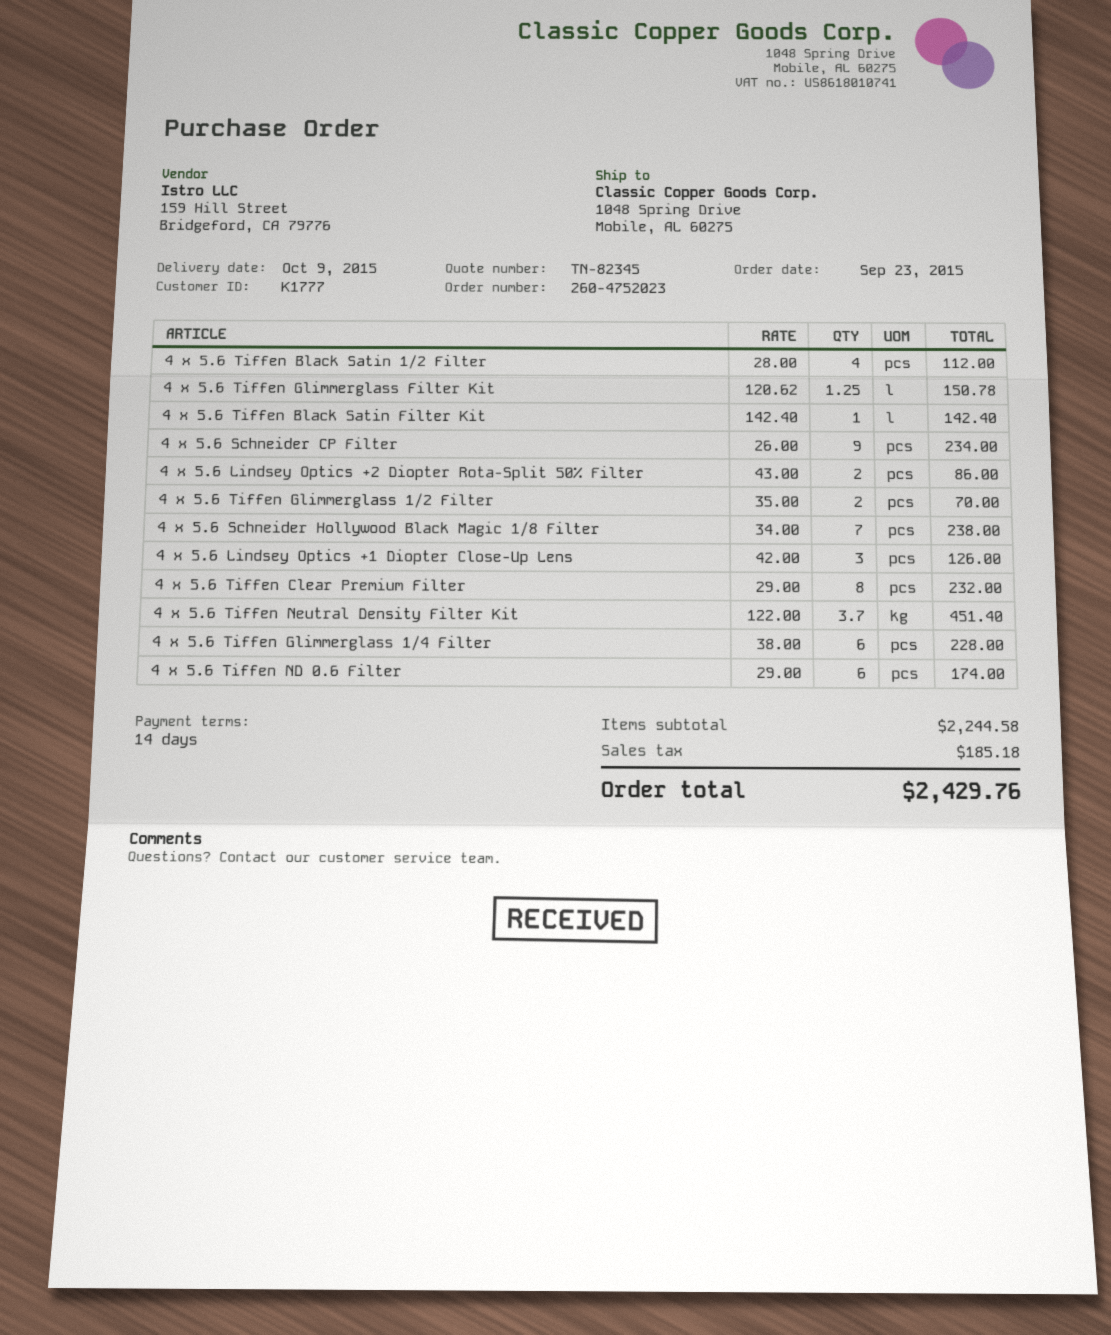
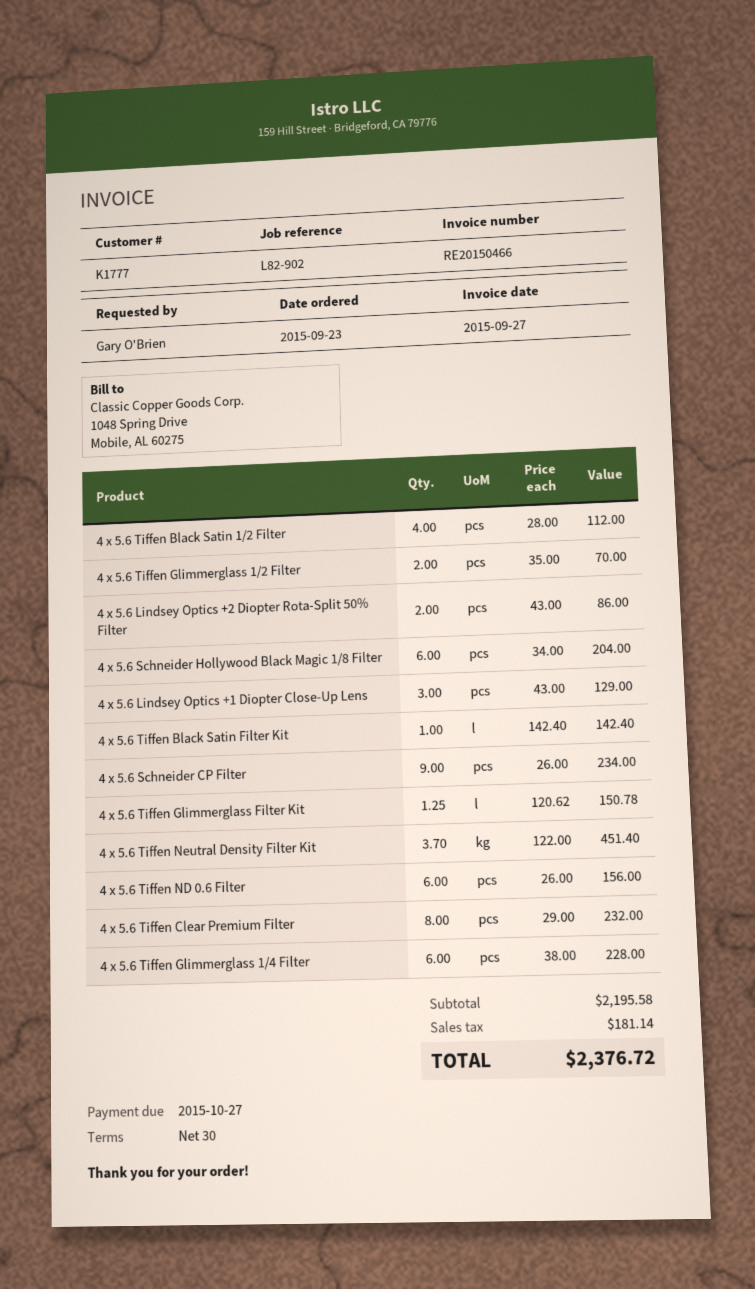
payment terms: 14 days -> 30 days
4 x 5.6 Schneider Hollywood Black Magic 1/8 Filter: 7 x 34.00 = 238.00 -> 6 x 34.00 = 204.00
4 x 5.6 Lindsey Optics +1 Diopter Close-Up Lens: 3 x 42.00 = 126.00 -> 3 x 43.00 = 129.00
4 x 5.6 Tiffen ND 0.6 Filter: 6 x 29.00 = 174.00 -> 6 x 26.00 = 156.00
subtotal: 2244.58 -> 2195.58
tax: 185.18 -> 181.14
total: 2429.76 -> 2376.72

